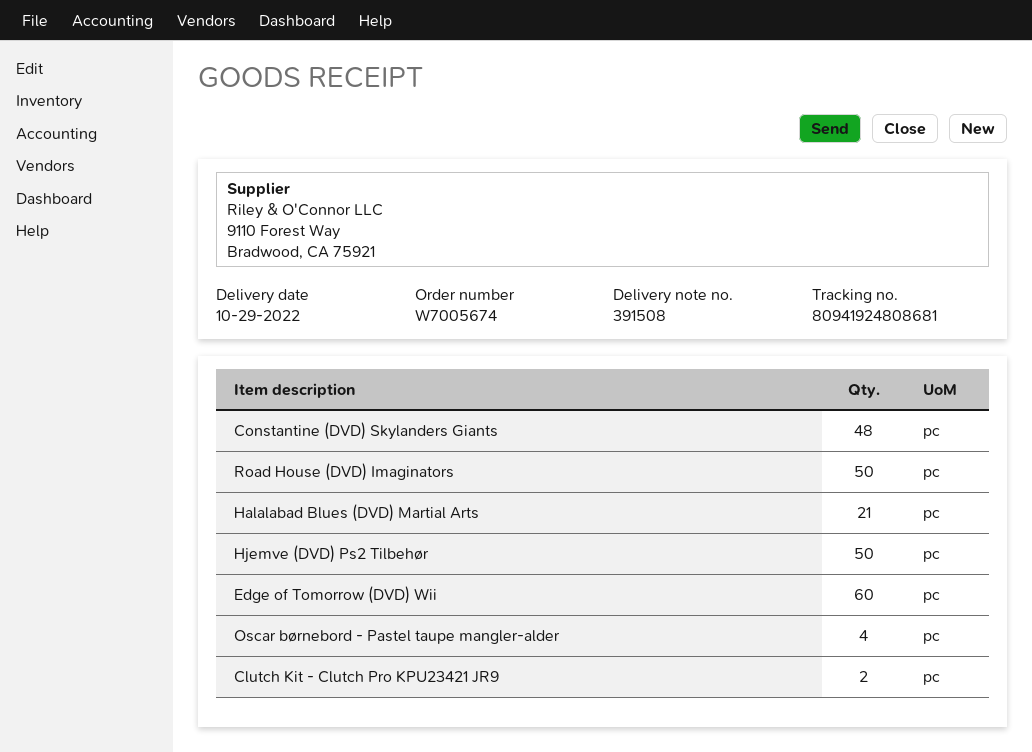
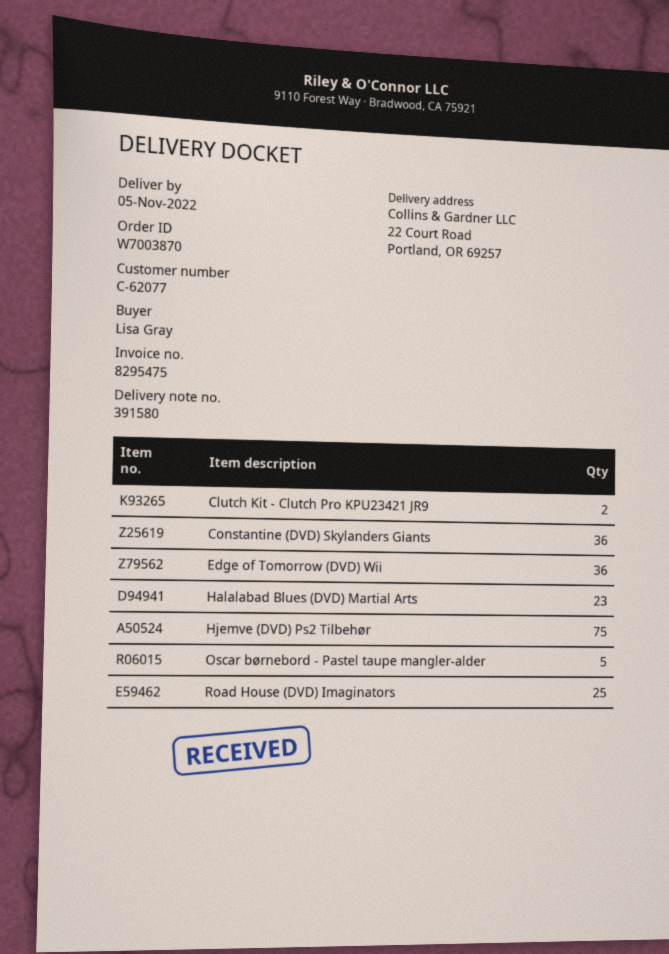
order number: W7005674 -> W7003870
delivery note number: 391508 -> 391580
delivery date: 2022-10-29 -> 2022-11-05
Constantine (DVD) Skylanders Giants: 48 -> 36
Road House (DVD) Imaginators: 50 -> 25
Halalabad Blues (DVD) Martial Arts: 21 -> 23
Hjemve (DVD) Ps2 Tilbehør: 50 -> 75
Edge of Tomorrow (DVD) Wii: 60 -> 36
Oscar børnebord - Pastel taupe mangler-alder: 4 -> 5

